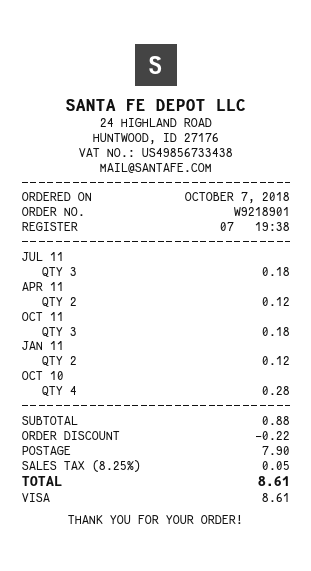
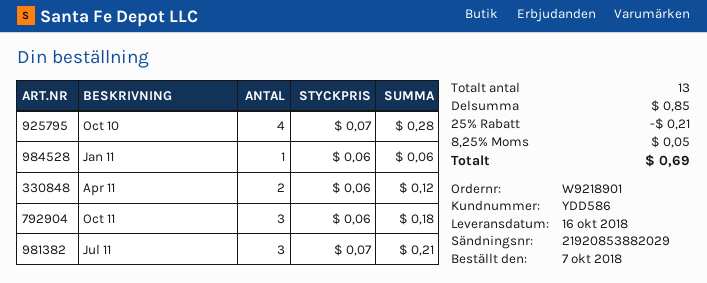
JUL 11: 3 for 0.18 -> 3 for 0.21
JAN 11: 2 for 0.12 -> 1 for 0.06
subtotal: 0.88 -> 0.85
discount: 0.22 -> 0.21
shipping: 7.90 -> none
total: 8.61 -> 0.69

